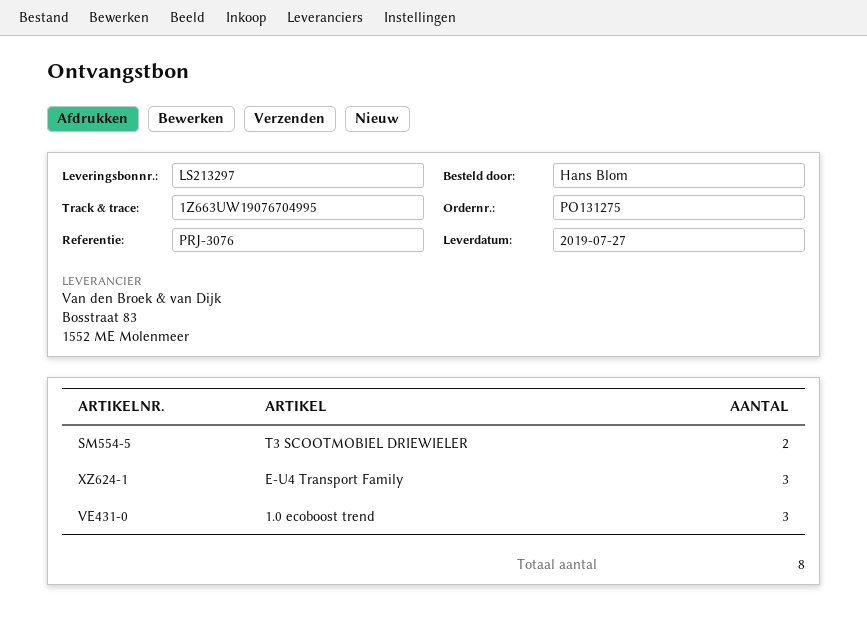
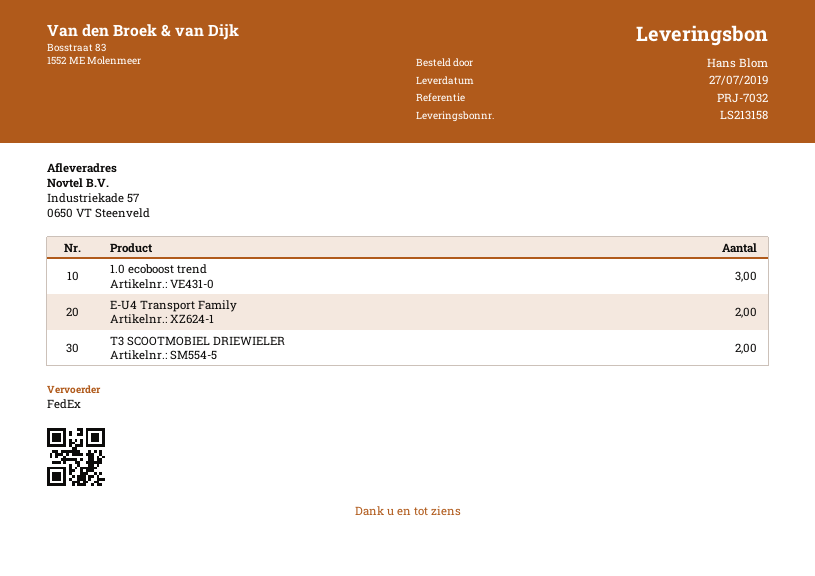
delivery note number: LS213297 -> LS213158
reference: PRJ-3076 -> PRJ-7032
E-U4 Transport Family: 3 -> 2

